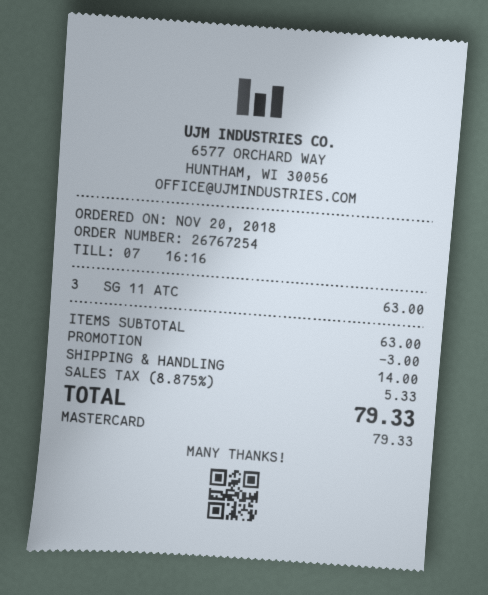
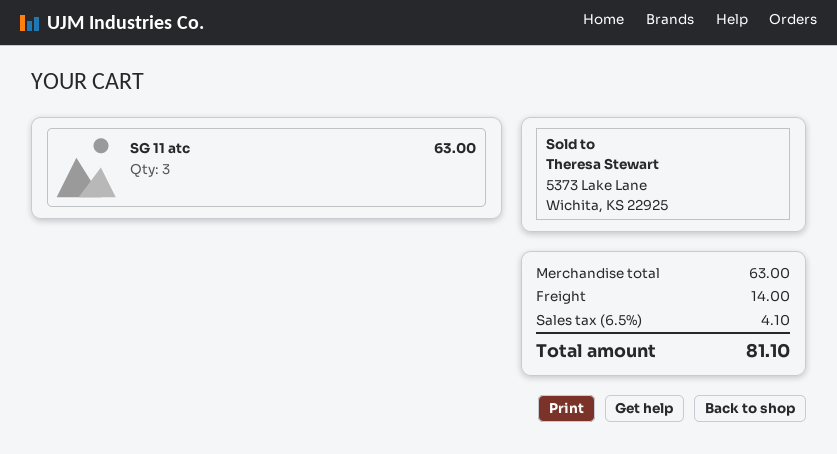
discount: 3.00 -> none
tax: 8.875% = 5.33 -> 6.5% = 4.10
total: 79.33 -> 81.10

